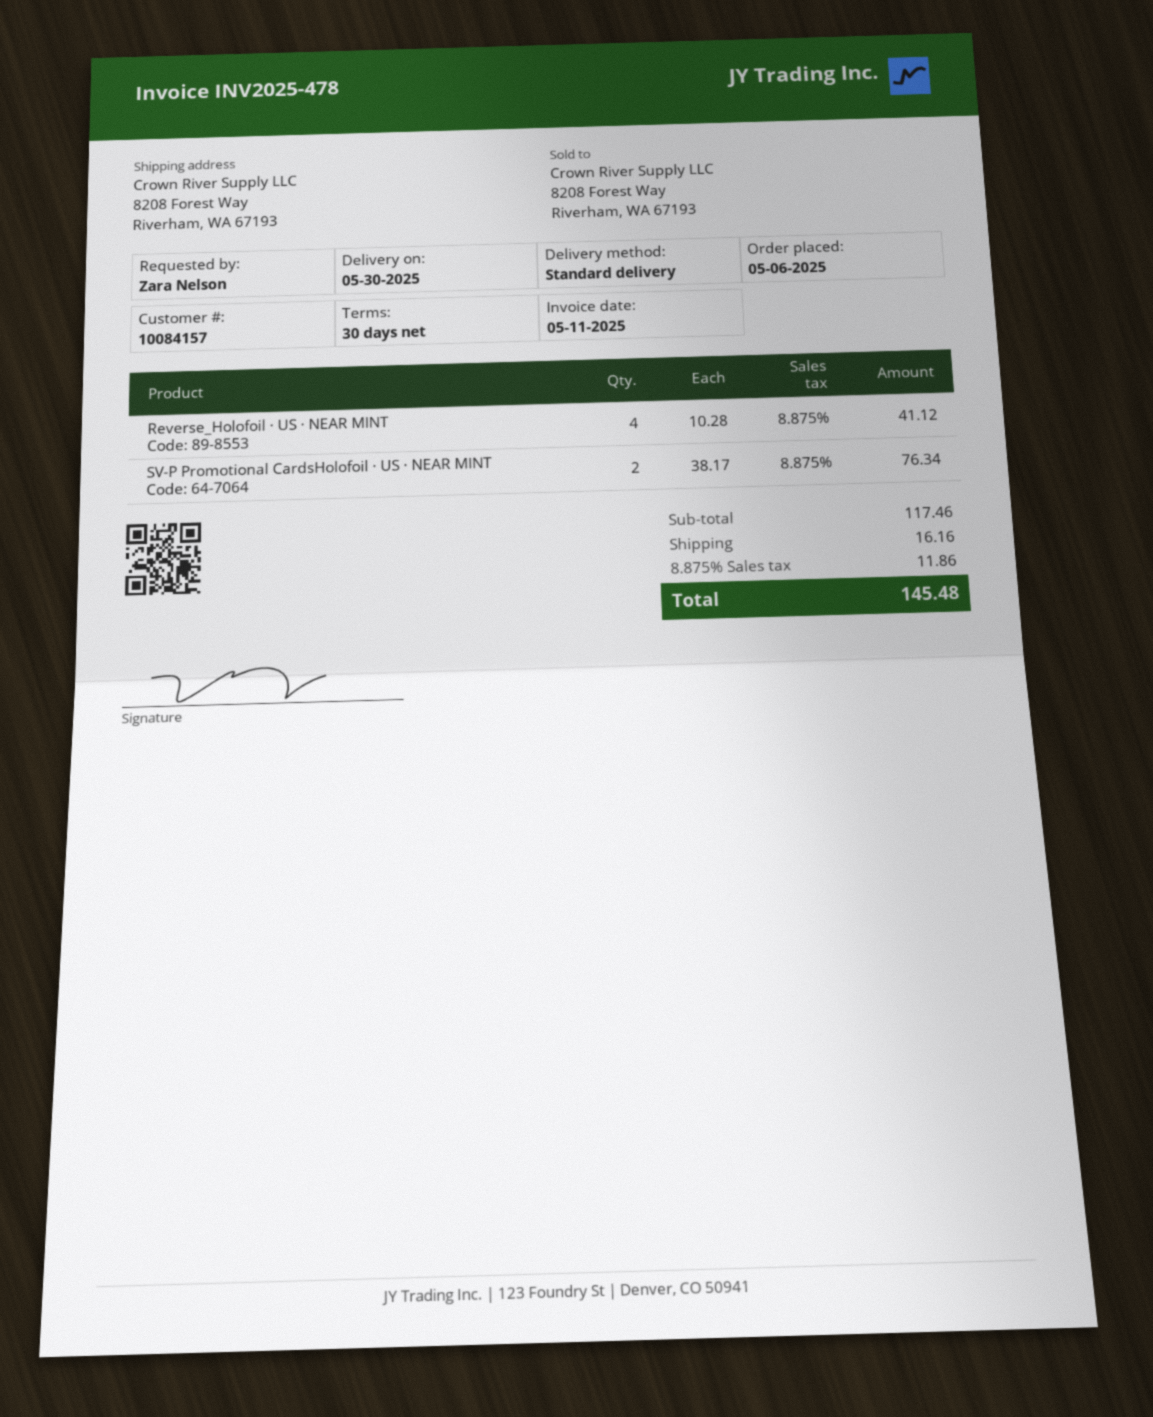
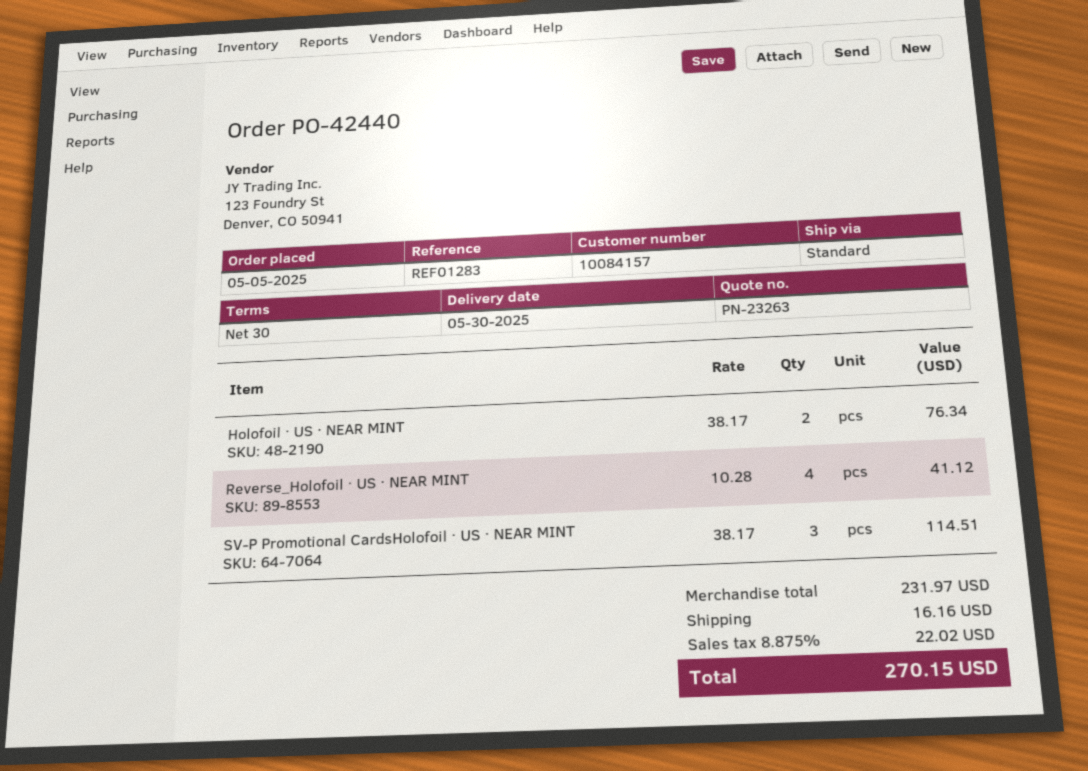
order date: 2025-05-06 -> 2025-05-05
SV-P Promotional CardsHolofoil · US · NEAR MINT: 2 x 38.17 = 76.34 -> 3 x 38.17 = 114.51
Holofoil · US · NEAR MINT: none -> 2 x 38.17 = 76.34
subtotal: 117.46 -> 231.97
tax: 8.875% = 11.86 -> 8.875% = 22.02
total: 145.48 -> 270.15

